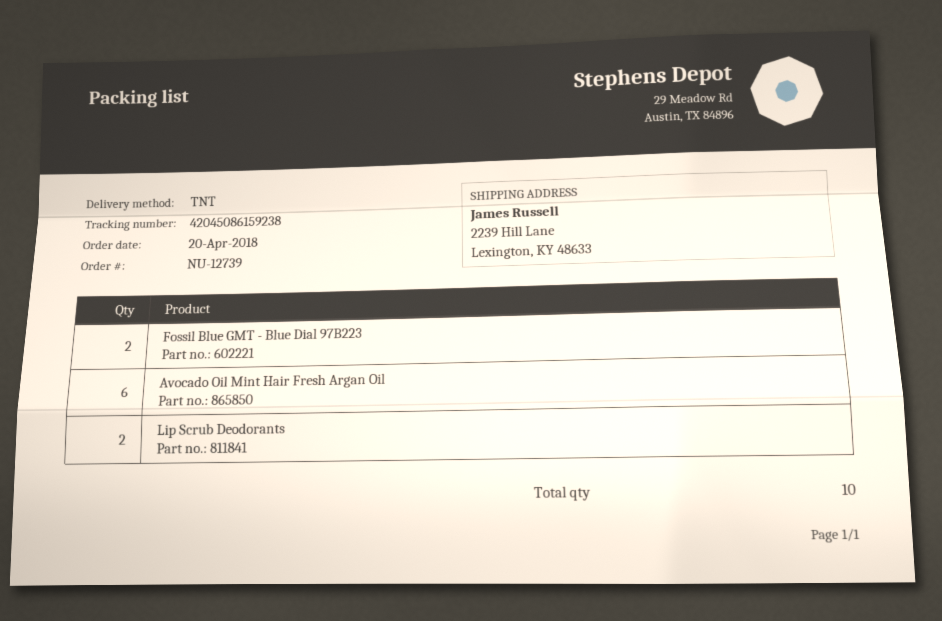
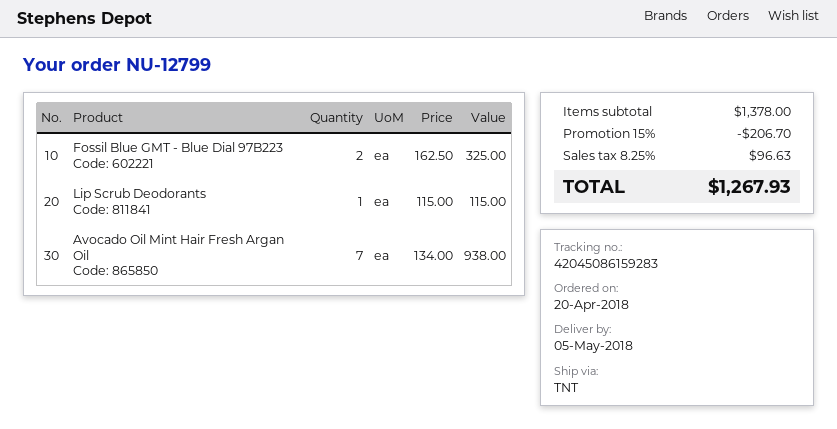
order number: NU-12739 -> NU-12799
tracking number: 42045086159238 -> 42045086159283
Avocado Oil Mint Hair Fresh Argan Oil: 6 -> 7
Lip Scrub Deodorants: 2 -> 1

